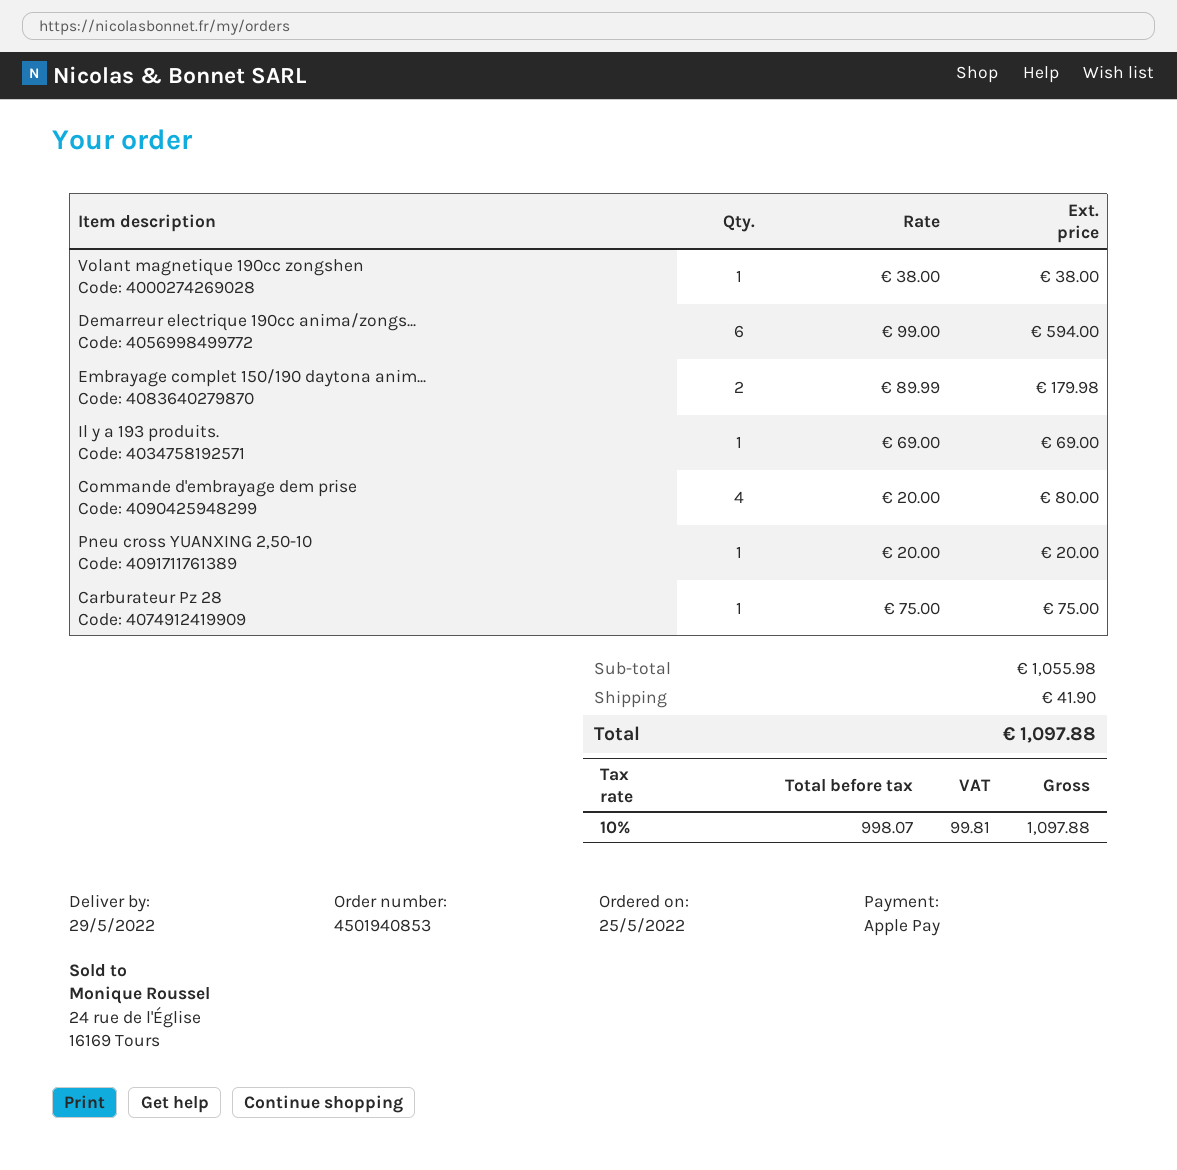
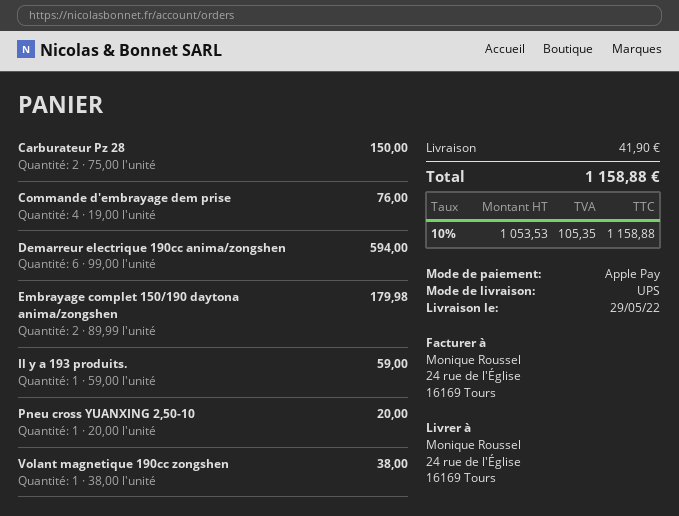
Il y a 193 produits.: 1 x 69.00 = 69.00 -> 1 x 59.00 = 59.00
Commande d'embrayage dem prise: 4 x 20.00 = 80.00 -> 4 x 19.00 = 76.00
Carburateur Pz 28: 1 x 75.00 = 75.00 -> 2 x 75.00 = 150.00
net: 998.07 -> 1053.53
tax: 10% = 99.81 -> 10% = 105.35
total: 1097.88 -> 1158.88

